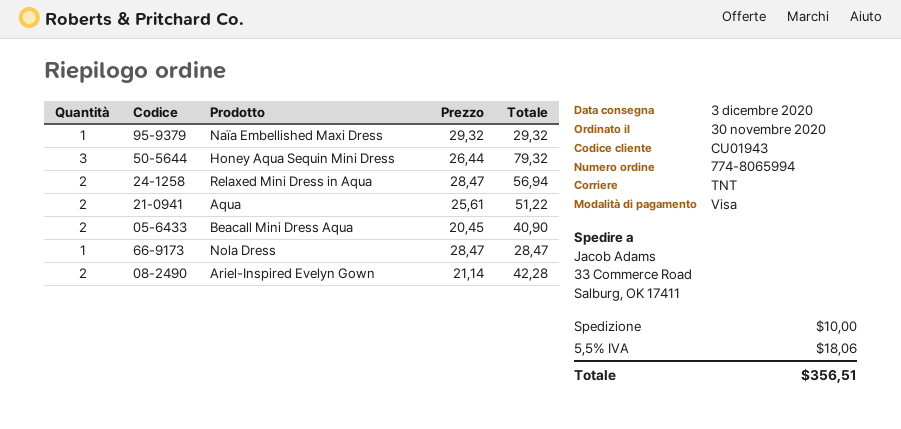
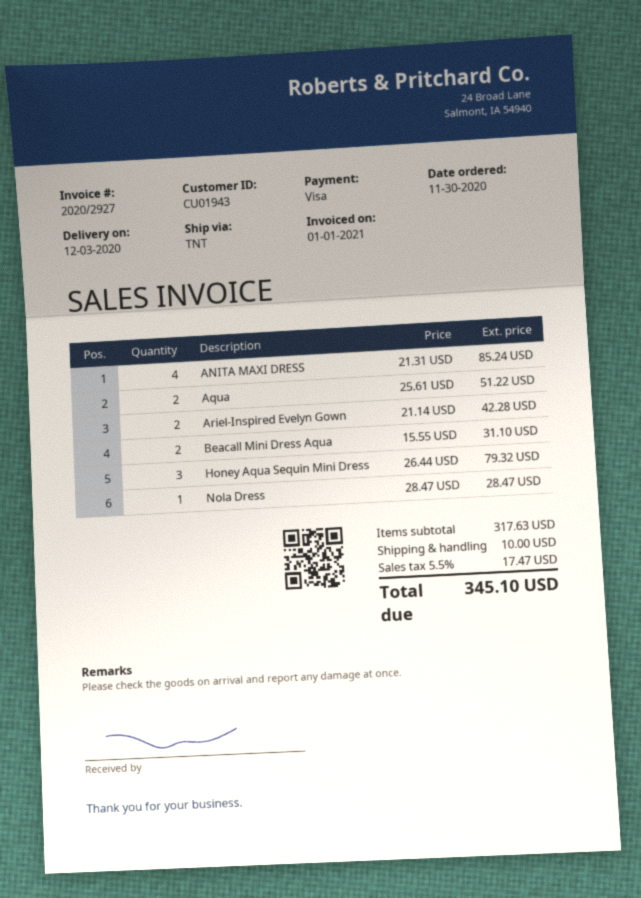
Naïa Embellished Maxi Dress: 1 x 29.32 = 29.32 -> none
Relaxed Mini Dress in Aqua: 2 x 28.47 = 56.94 -> none
Beacall Mini Dress Aqua: 2 x 20.45 = 40.90 -> 2 x 15.55 = 31.10
ANITA MAXI DRESS: none -> 4 x 21.31 = 85.24
tax: 5.5% = 18.06 -> 5.5% = 17.47
total: 356.51 -> 345.10

